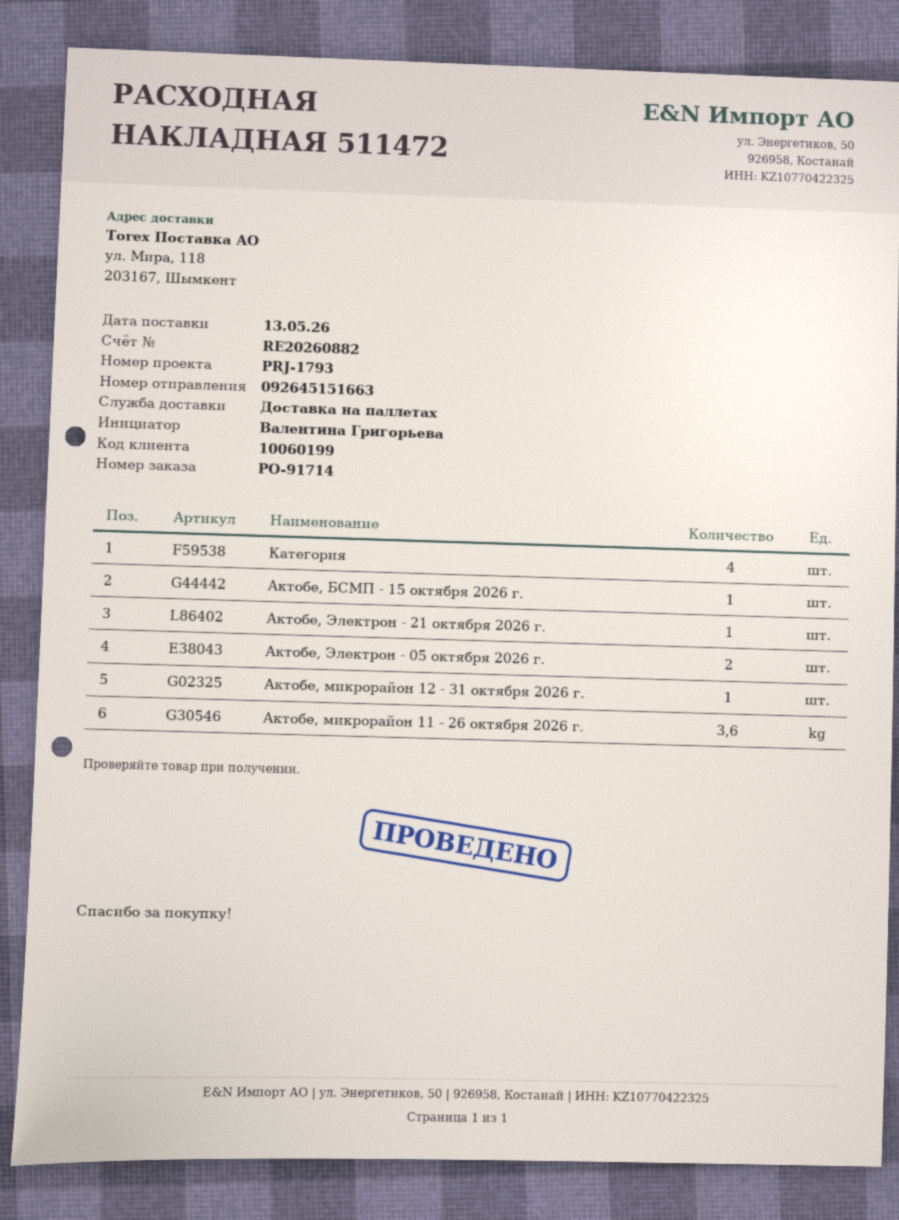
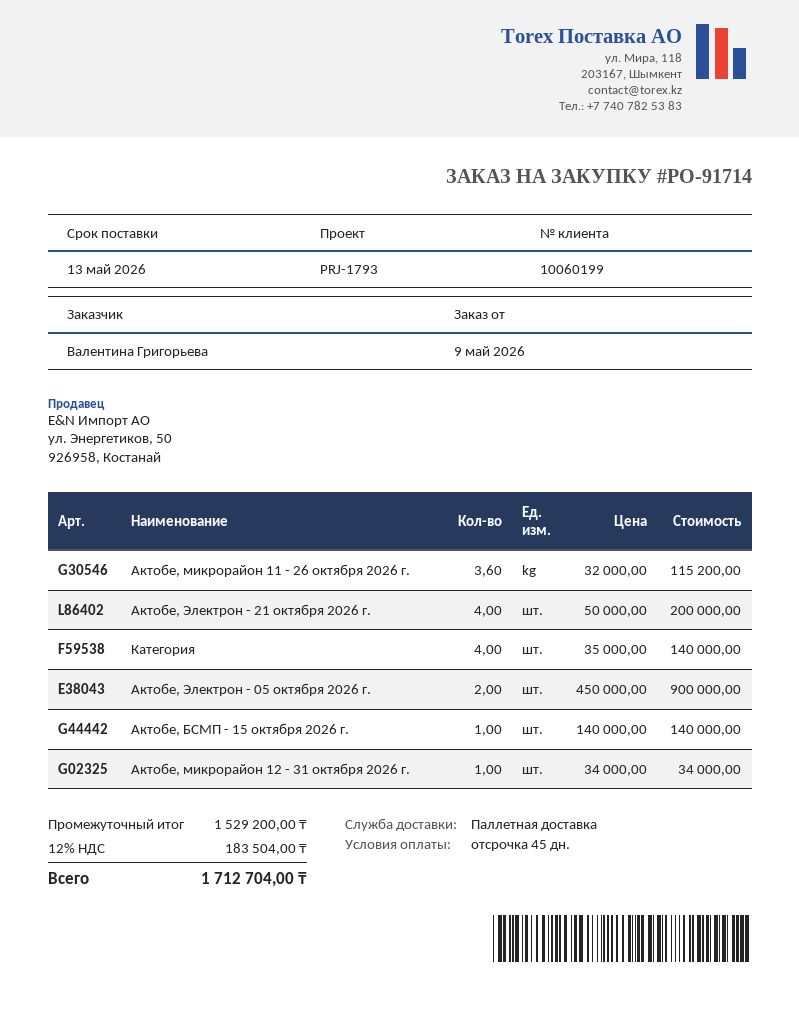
Актобе, Электрон - 21 октября 2026 г.: 1 -> 4

